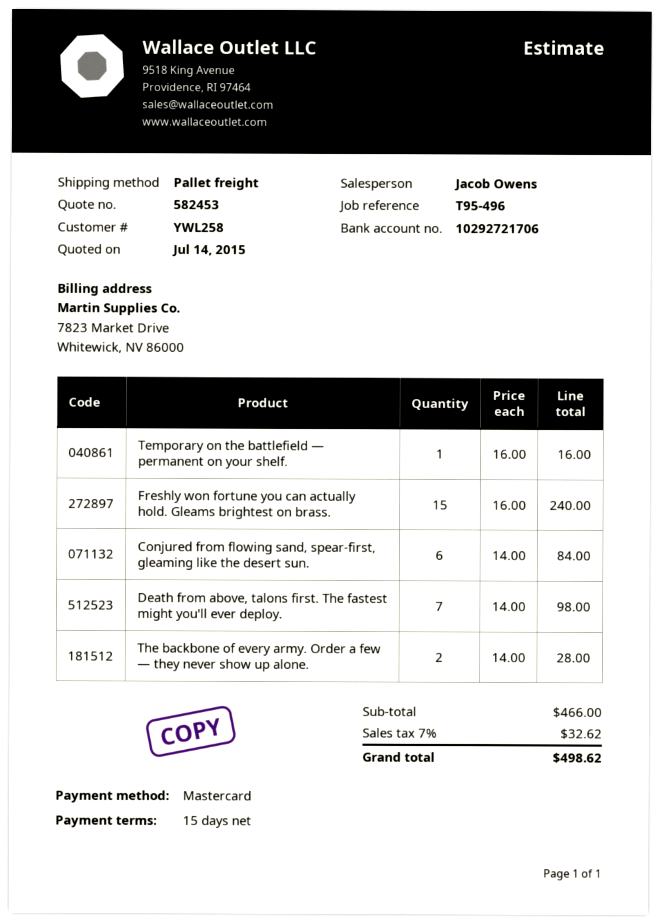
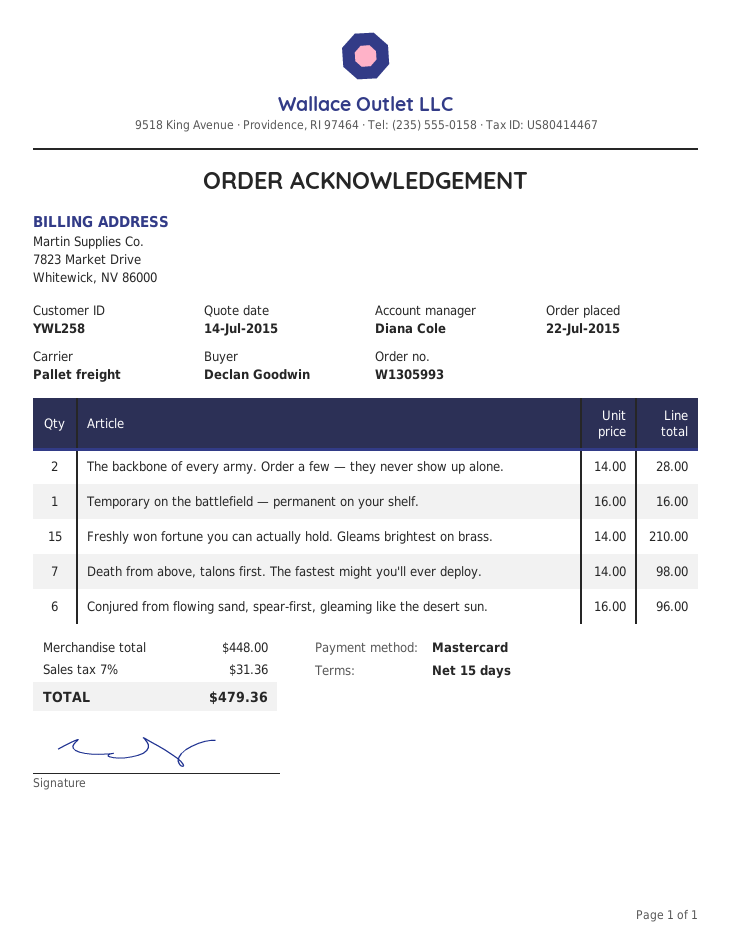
sales rep: Jacob Owens -> Diana Cole
Freshly won fortune you can actually hold. Gleams brightest on brass.: 15 x 16.00 = 240.00 -> 15 x 14.00 = 210.00
Conjured from flowing sand, spear-first, gleaming like the desert sun.: 6 x 14.00 = 84.00 -> 6 x 16.00 = 96.00
subtotal: 466.00 -> 448.00
tax: 7% = 32.62 -> 7% = 31.36
total: 498.62 -> 479.36

